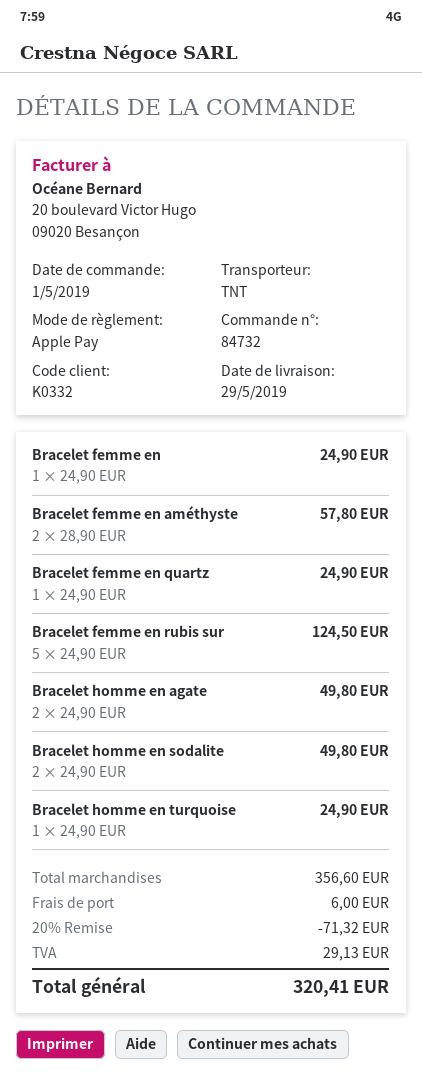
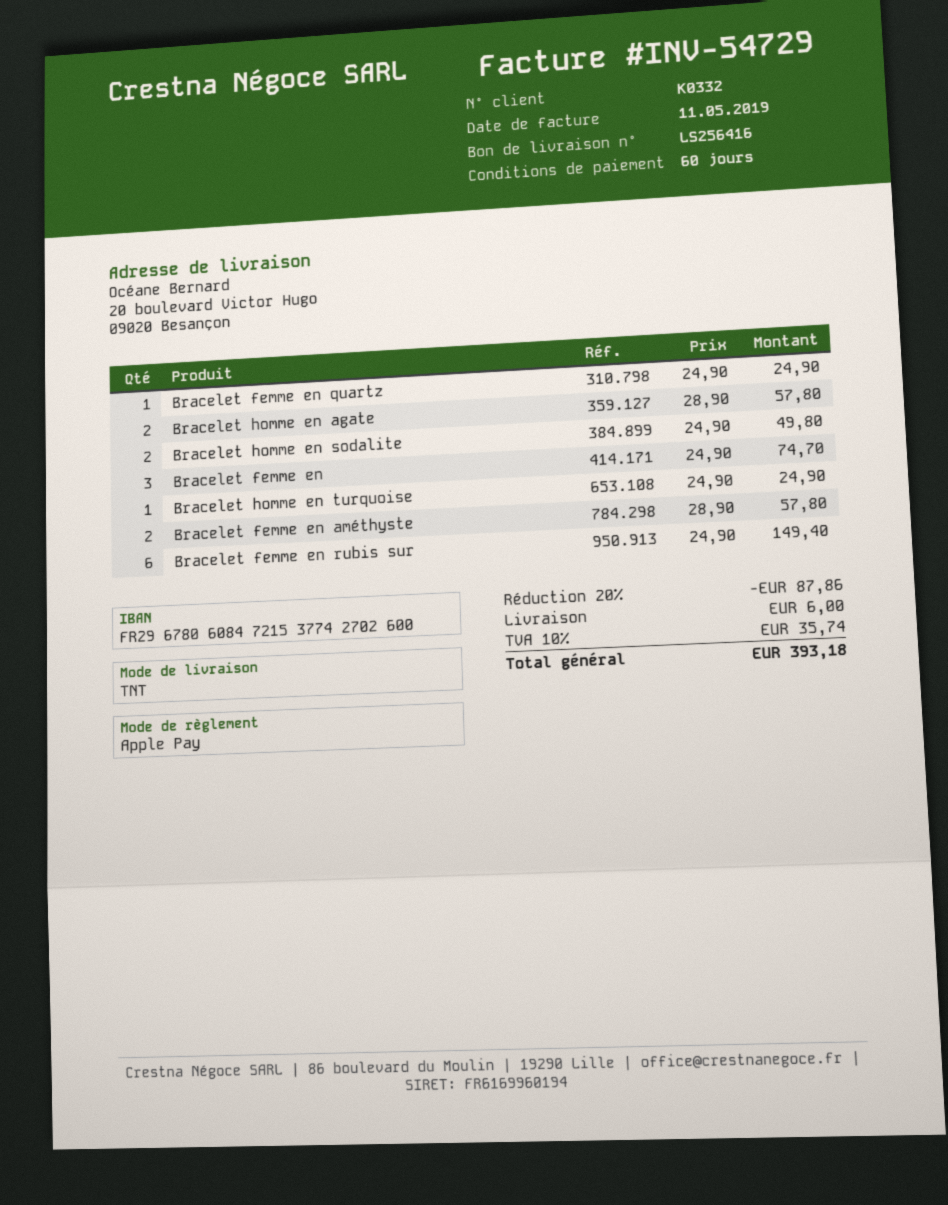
Bracelet femme en: 1 x 24.90 = 24.90 -> 3 x 24.90 = 74.70
Bracelet femme en rubis sur: 5 x 24.90 = 124.50 -> 6 x 24.90 = 149.40
Bracelet homme en agate: 2 x 24.90 = 49.80 -> 2 x 28.90 = 57.80
discount: 20% = 71.32 -> 20% = 87.86
tax: 29.13 -> 35.74
total: 320.41 -> 393.18

